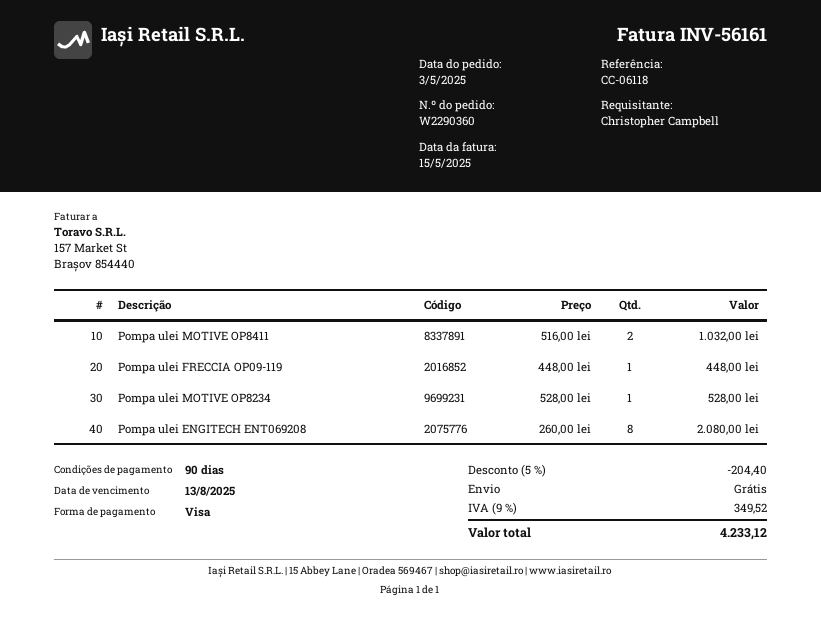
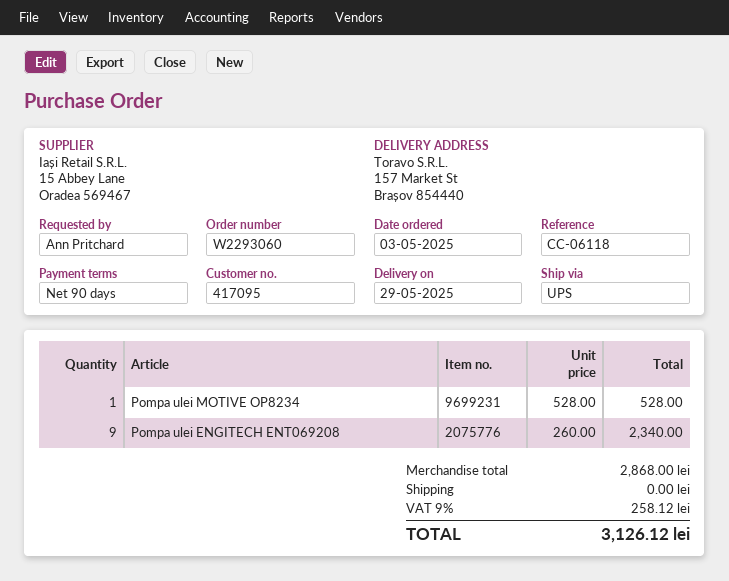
order number: W2290360 -> W2293060
ordered by: Christopher Campbell -> Ann Pritchard
Pompa ulei MOTIVE OP8411: 2 x 516.00 = 1032.00 -> none
Pompa ulei FRECCIA OP09-119: 1 x 448.00 = 448.00 -> none
Pompa ulei ENGITECH ENT069208: 8 x 260.00 = 2080.00 -> 9 x 260.00 = 2340.00
discount: 5% = 204.40 -> none
tax: 9% = 349.52 -> 9% = 258.12
total: 4233.12 -> 3126.12

